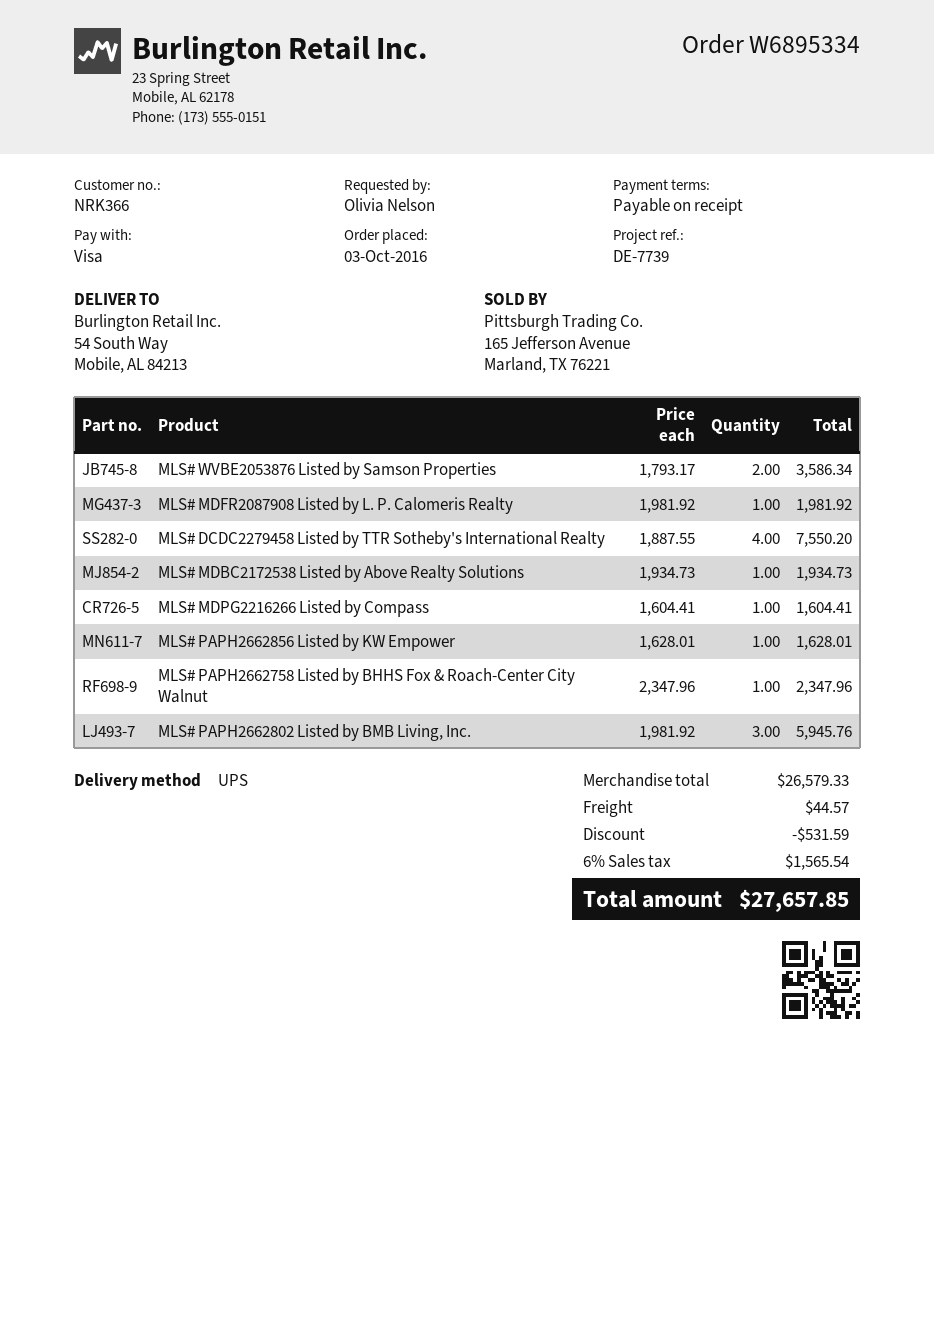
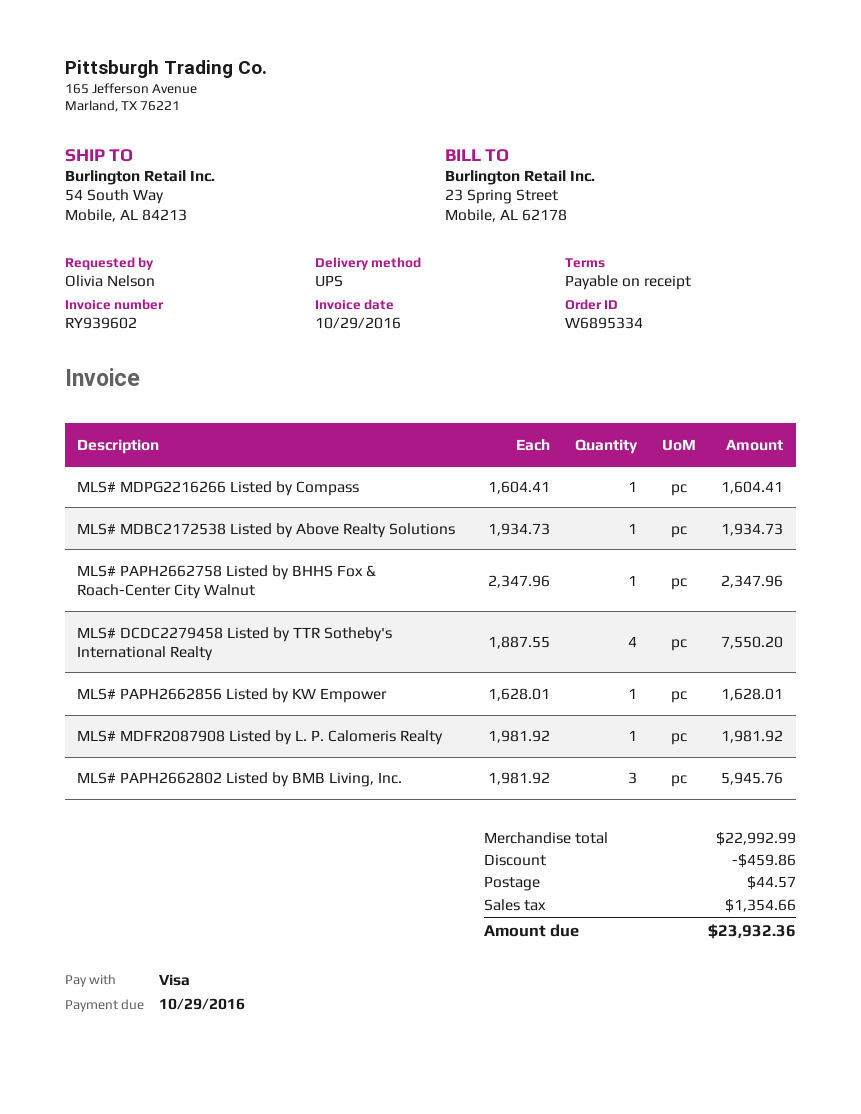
MLS# WVBE2053876 Listed by Samson Properties: 2 x 1793.17 = 3586.34 -> none
subtotal: 26579.33 -> 22992.99
discount: 531.59 -> 459.86
tax: 1565.54 -> 1354.66
total: 27657.85 -> 23932.36

